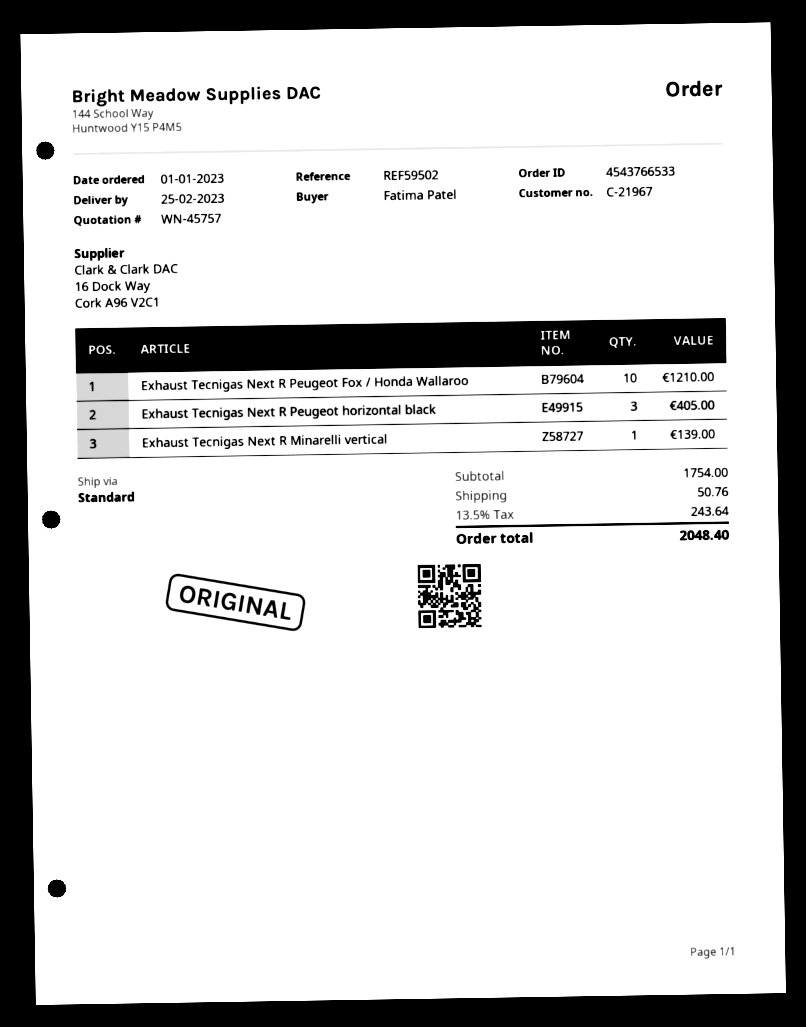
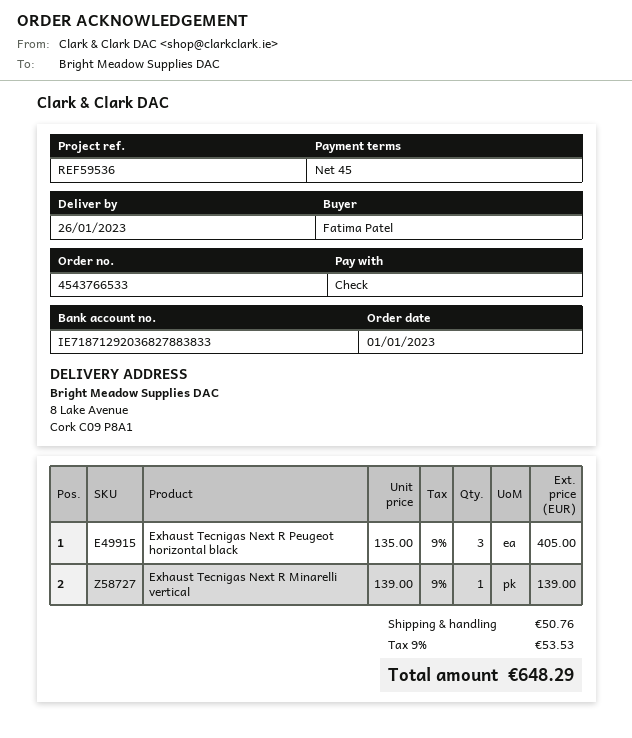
delivery date: 2023-02-25 -> 2023-01-26
reference: REF59502 -> REF59536
Exhaust Tecnigas Next R Peugeot Fox / Honda Wallaroo: 10 for 1210.00 -> none
tax: 13.5% = 243.64 -> 9% = 53.53
total: 2048.40 -> 648.29

